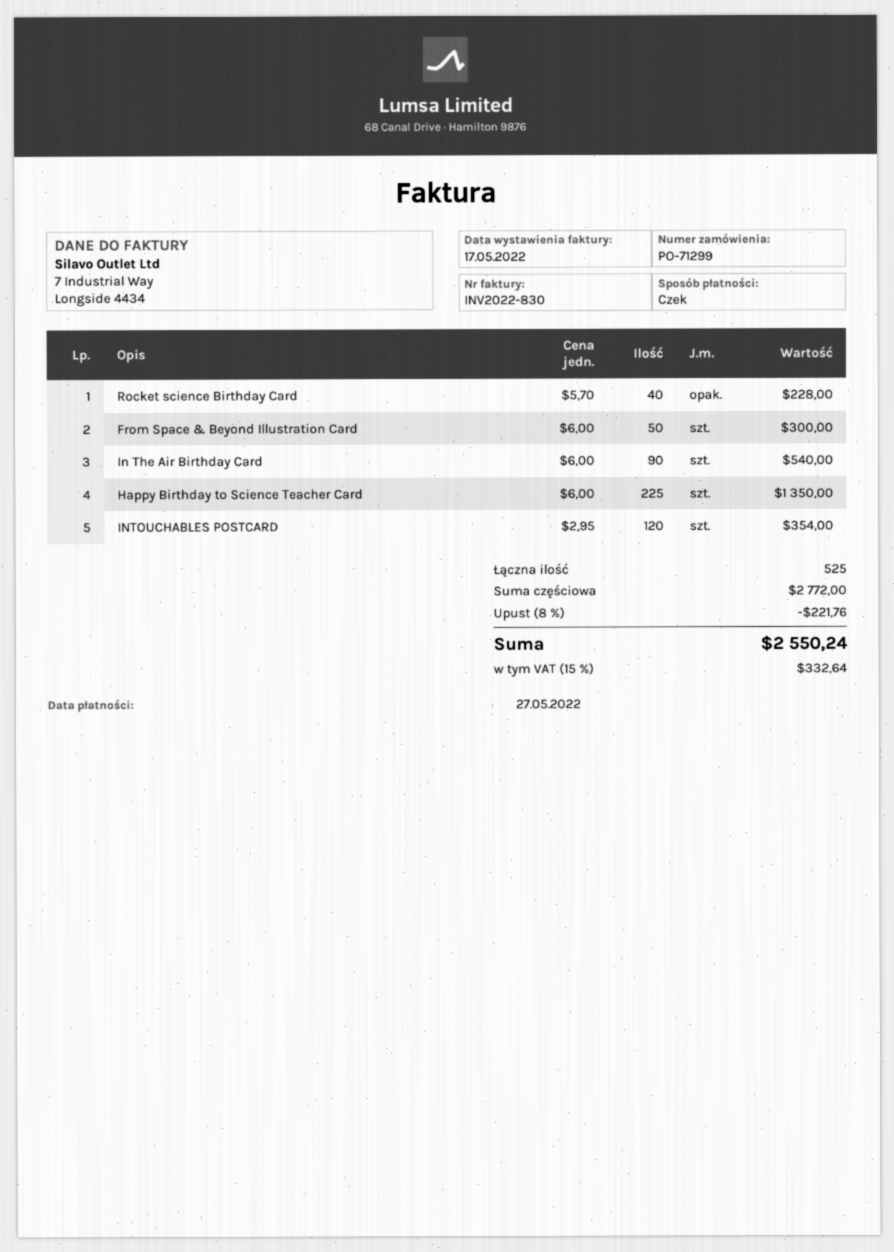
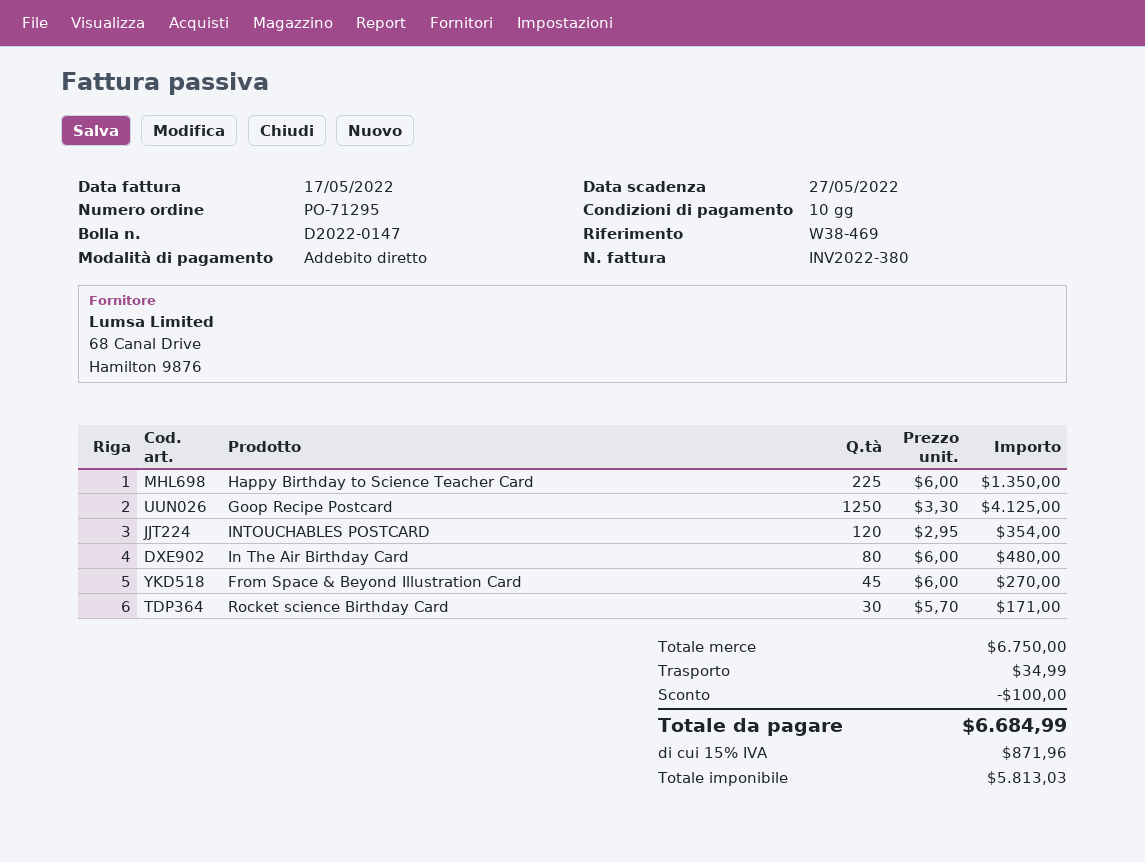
order number: PO-71299 -> PO-71295
invoice number: INV2022-830 -> INV2022-380
payment method: cheque -> direct debit
Rocket science Birthday Card: 40 x 5.70 = 228.00 -> 30 x 5.70 = 171.00
From Space & Beyond Illustration Card: 50 x 6.00 = 300.00 -> 45 x 6.00 = 270.00
In The Air Birthday Card: 90 x 6.00 = 540.00 -> 80 x 6.00 = 480.00
Goop Recipe Postcard: none -> 1250 x 3.30 = 4125.00
subtotal: 2772.00 -> 6750.00
discount: 221.76 -> 100.00
shipping: none -> 34.99
tax: 15% = 332.64 -> 15% = 871.96
total: 2550.24 -> 6684.99

